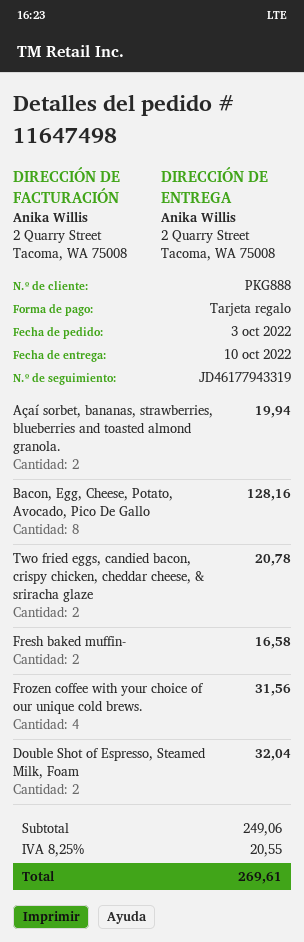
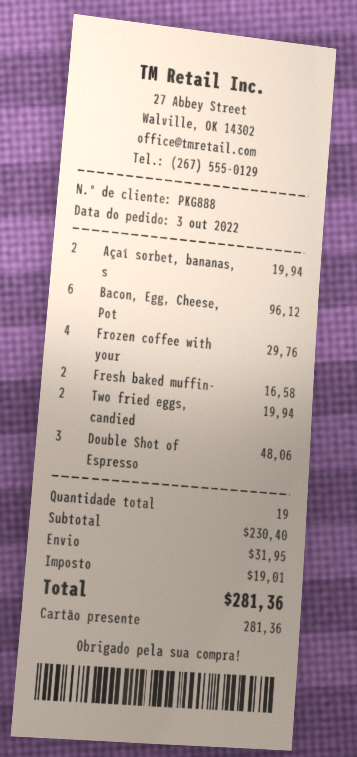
Bacon, Egg, Cheese, Potato, Avocado, Pico De Gallo: 8 for 128.16 -> 6 for 96.12
Two fried eggs, candied bacon, crispy chicken, cheddar cheese, & sriracha glaze: 2 for 20.78 -> 2 for 19.94
Frozen coffee with your choice of our unique cold brews.: 4 for 31.56 -> 4 for 29.76
Double Shot of Espresso, Steamed Milk, Foam: 2 for 32.04 -> 3 for 48.06
subtotal: 249.06 -> 230.40
shipping: none -> 31.95
tax: 20.55 -> 19.01
total: 269.61 -> 281.36

